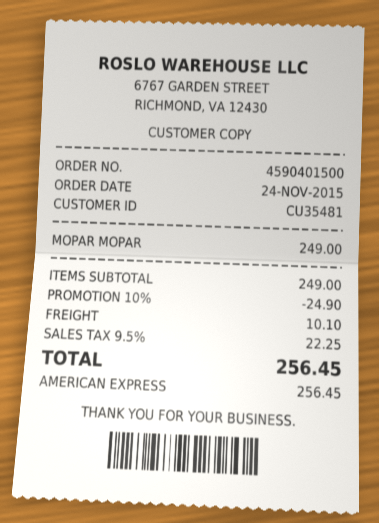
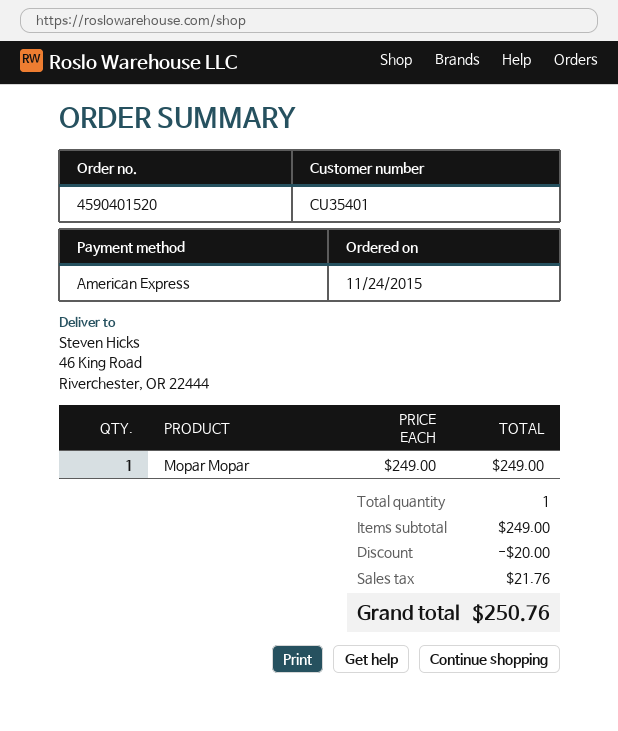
order number: 4590401500 -> 4590401520
customer number: CU35481 -> CU35401
discount: 24.90 -> 20.00
shipping: 10.10 -> none
tax: 22.25 -> 21.76
total: 256.45 -> 250.76

